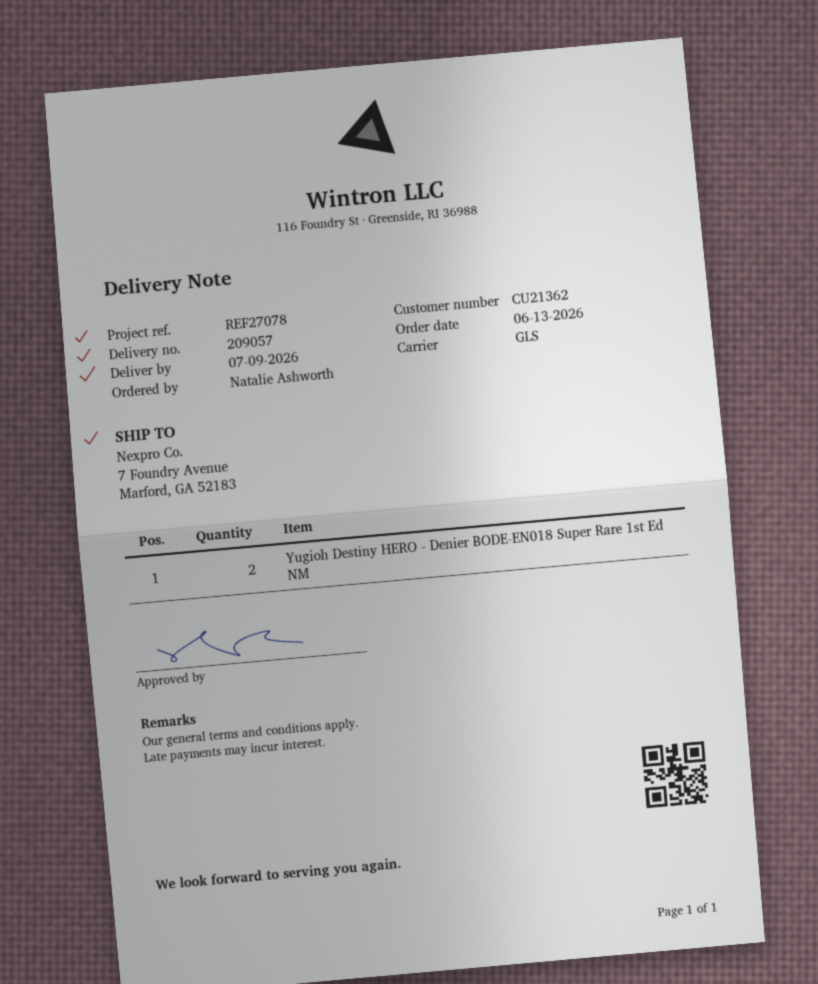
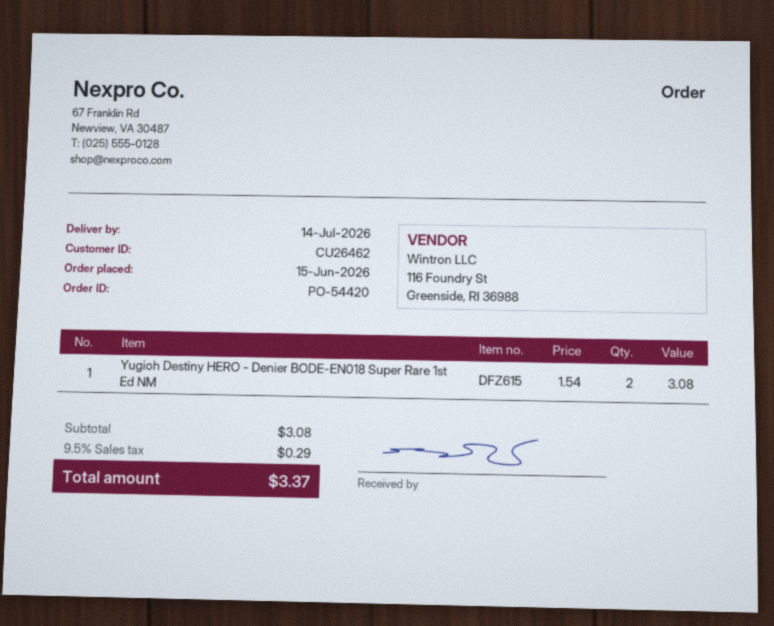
order date: 2026-06-13 -> 2026-06-15
delivery date: 2026-07-09 -> 2026-07-14
customer number: CU21362 -> CU26462

